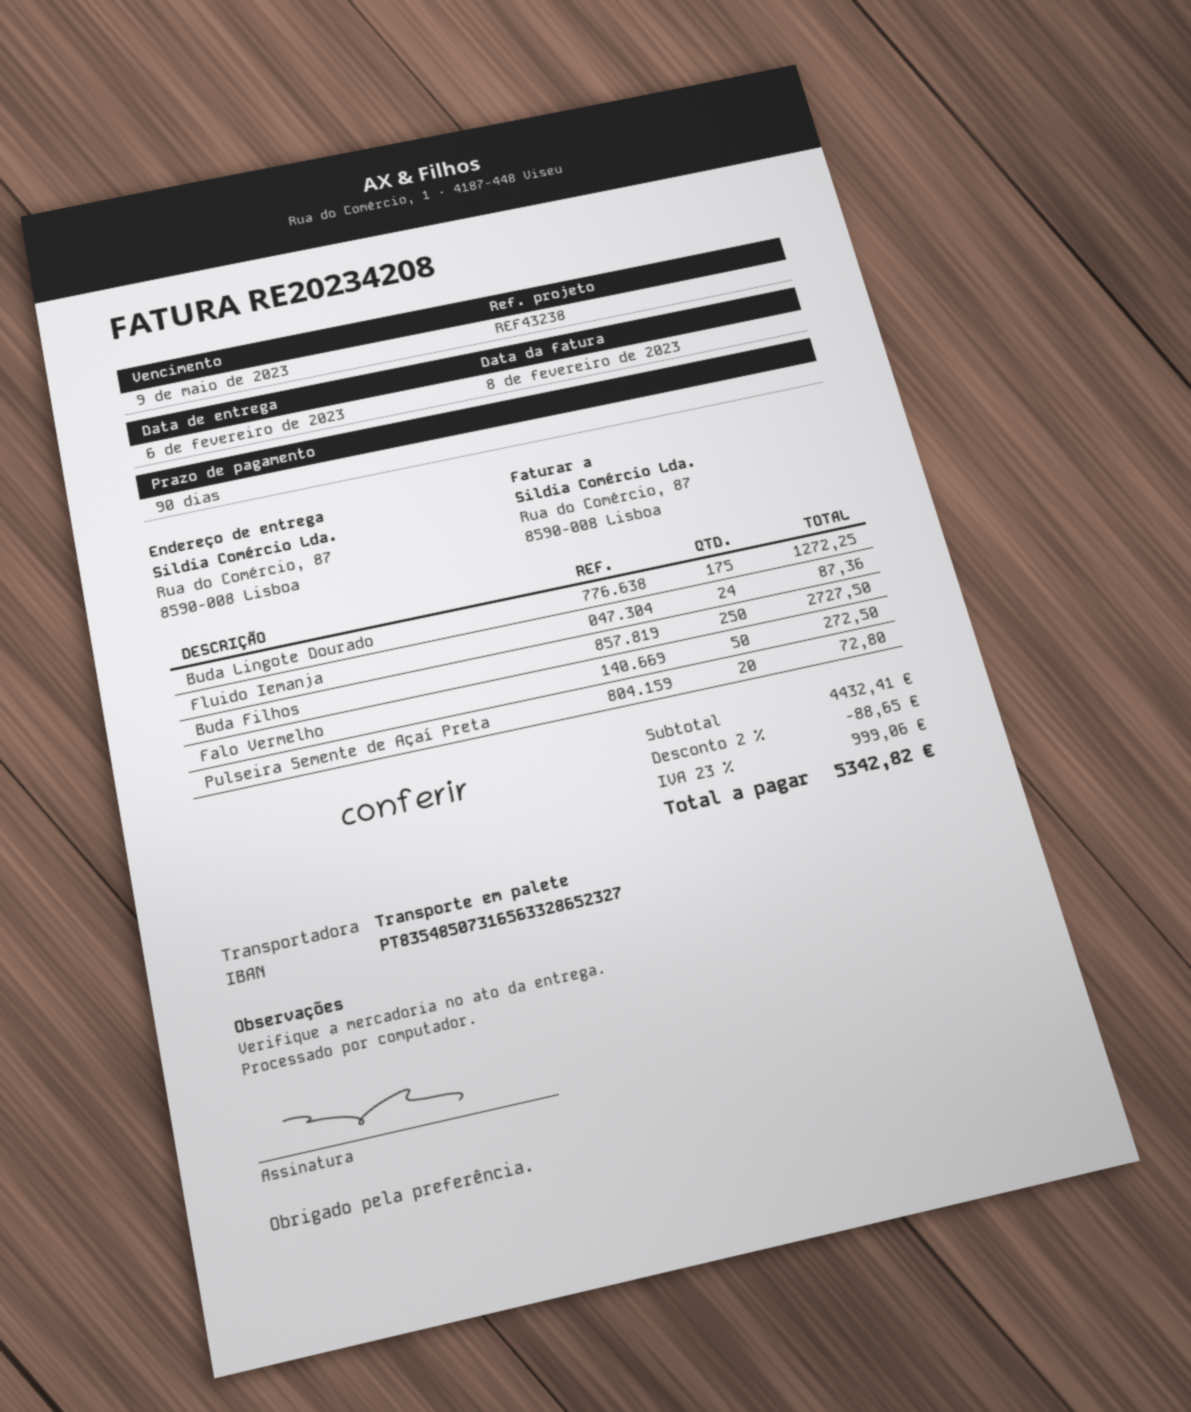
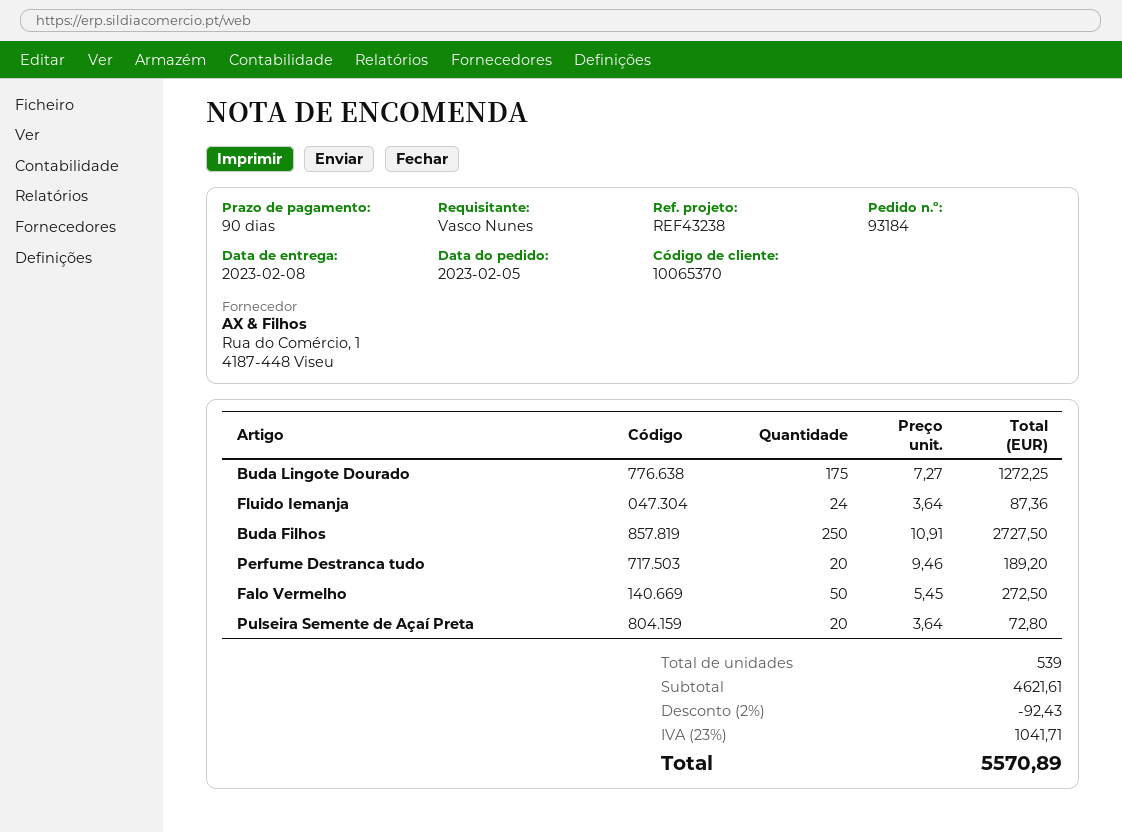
delivery date: 2023-02-06 -> 2023-02-08
Perfume Destranca tudo: none -> 20 for 189.20
subtotal: 4432.41 -> 4621.61
discount: 2% = 88.65 -> 2% = 92.43
tax: 23% = 999.06 -> 23% = 1041.71
total: 5342.82 -> 5570.89

